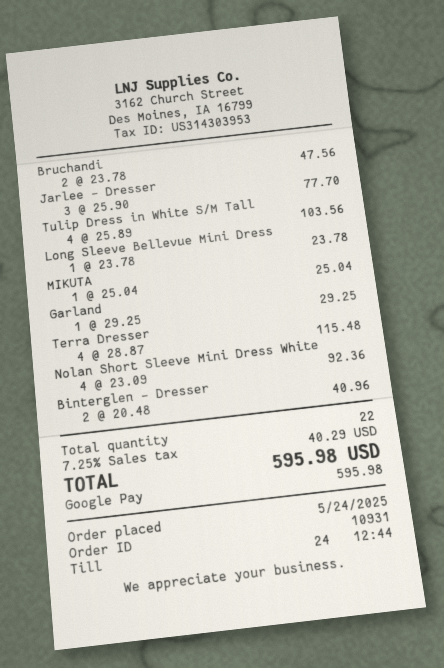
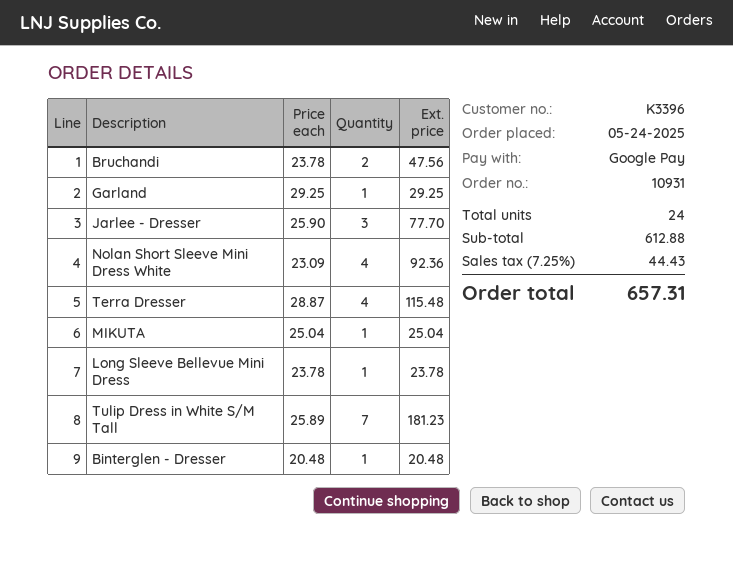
Tulip Dress in White S/M Tall: 4 x 25.89 = 103.56 -> 7 x 25.89 = 181.23
Binterglen - Dresser: 2 x 20.48 = 40.96 -> 1 x 20.48 = 20.48
total quantity: 22 -> 24
tax: 7.25% = 40.29 -> 7.25% = 44.43
total: 595.98 -> 657.31

